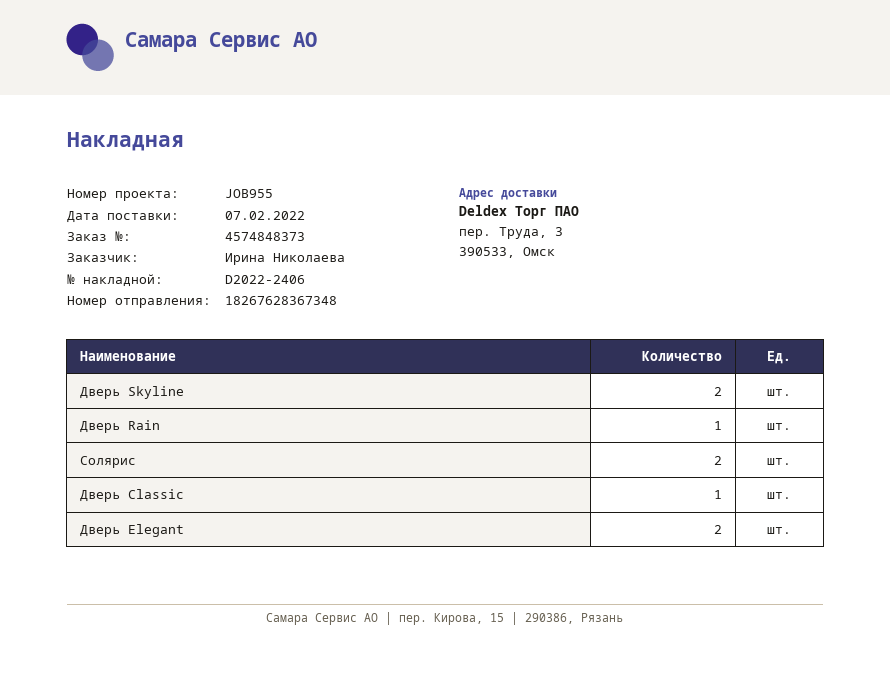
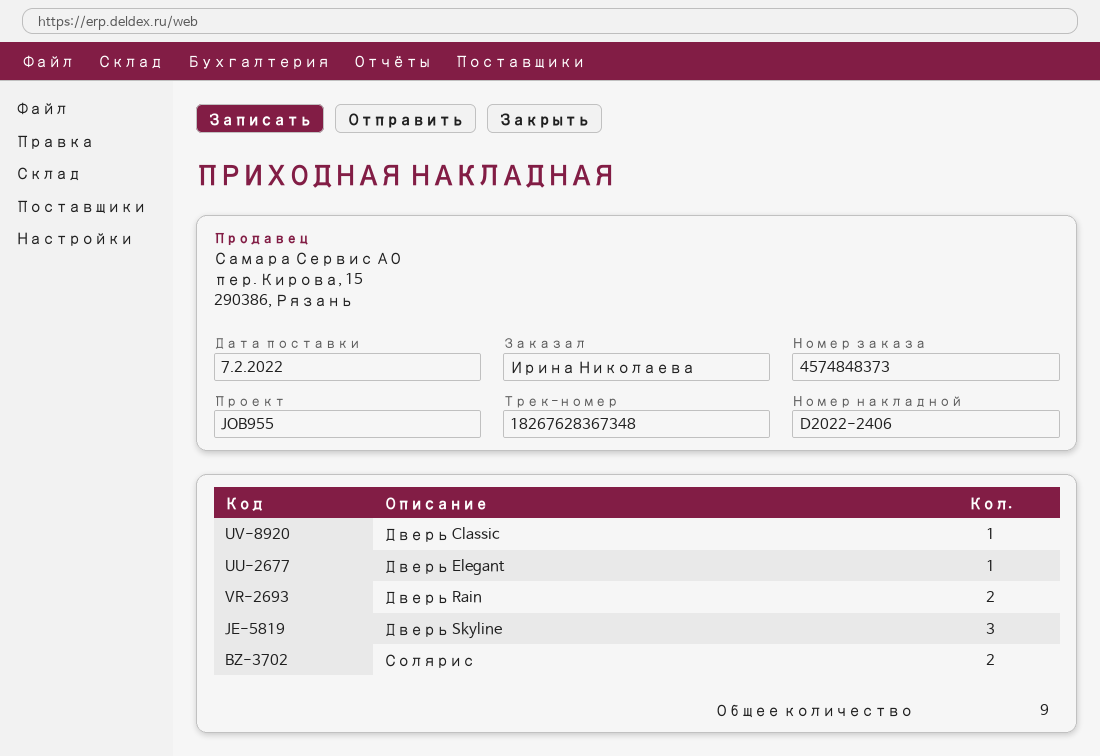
Дверь Skyline: 2 -> 3
Дверь Rain: 1 -> 2
Дверь Elegant: 2 -> 1

